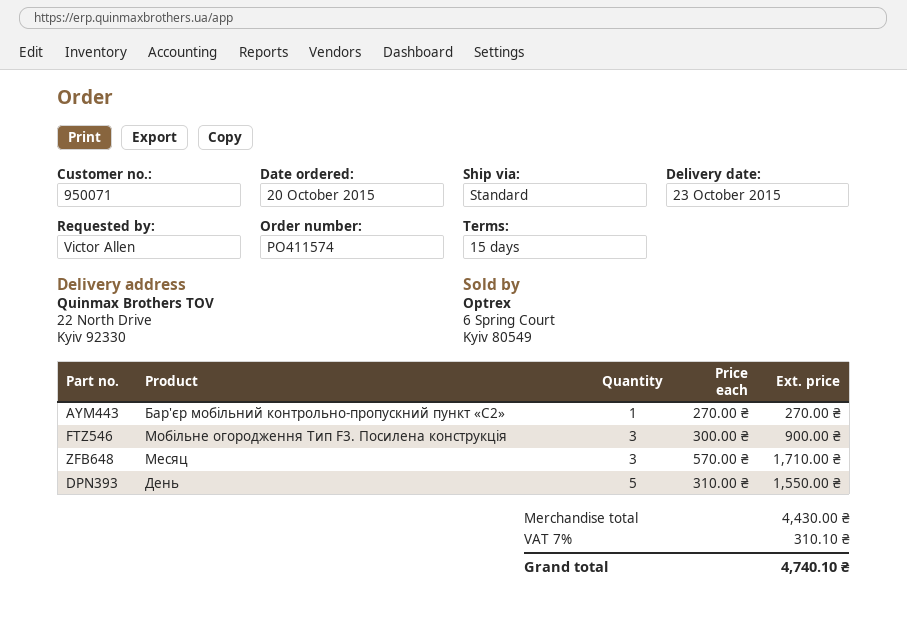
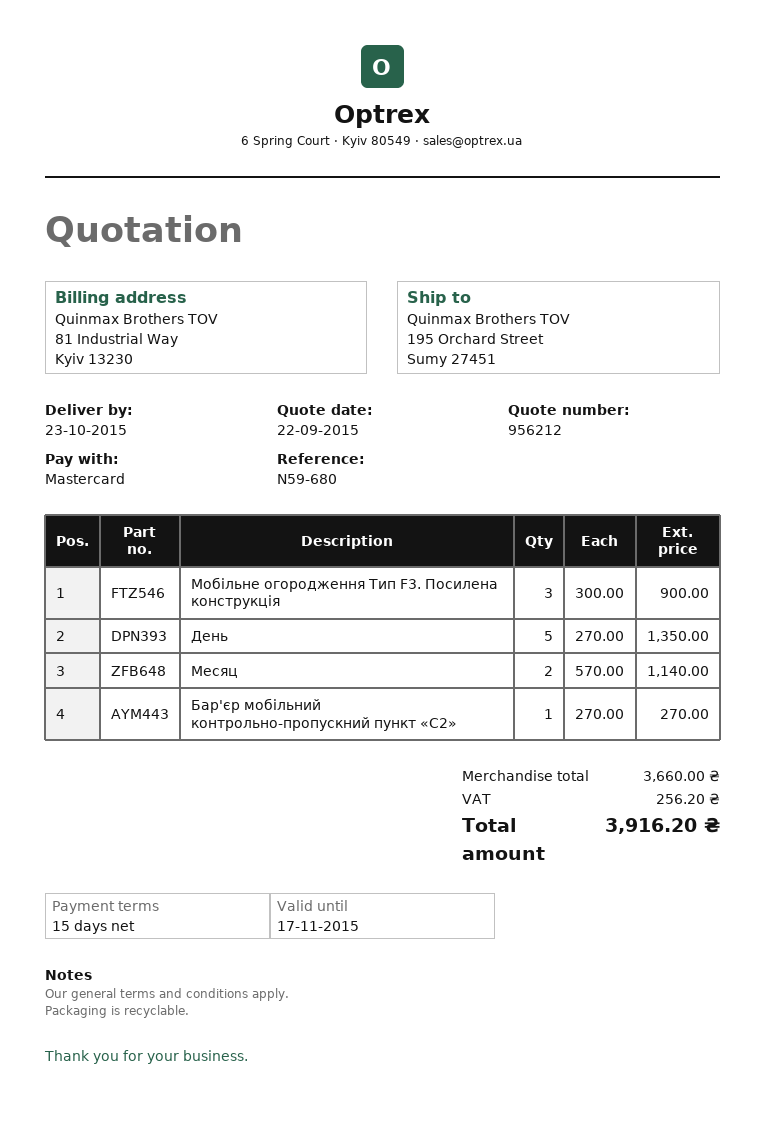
ship to: 22 North Drive, Kyiv 92330 -> 195 Orchard Street, Sumy 27451
Месяц: 3 x 570.00 = 1710.00 -> 2 x 570.00 = 1140.00
День: 5 x 310.00 = 1550.00 -> 5 x 270.00 = 1350.00
subtotal: 4430.00 -> 3660.00
tax: 310.10 -> 256.20
total: 4740.10 -> 3916.20

